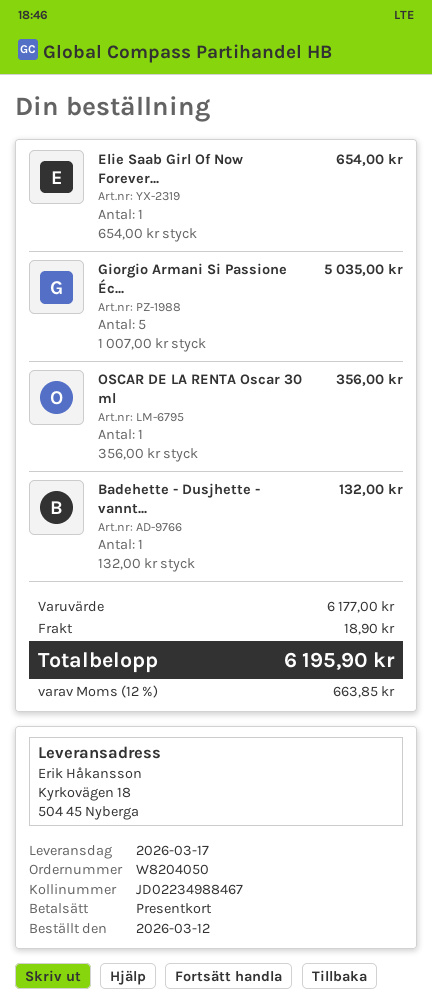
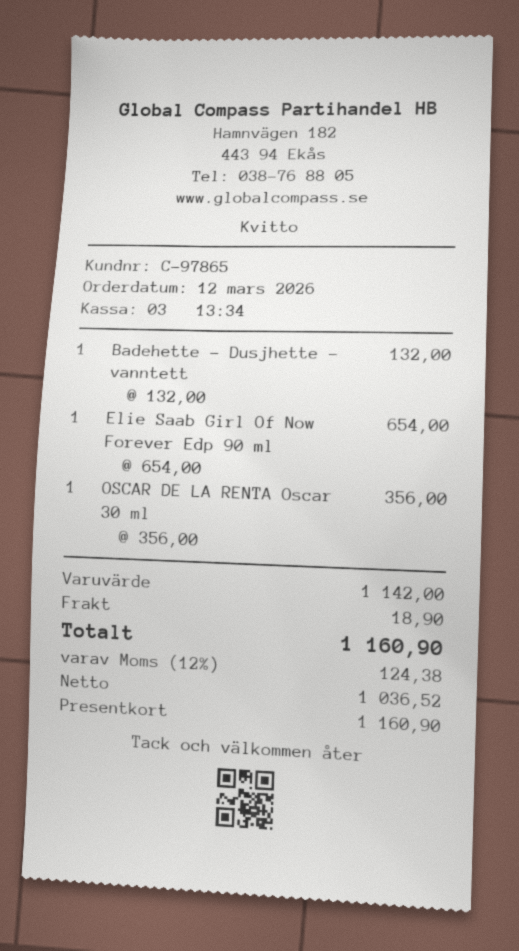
Giorgio Armani Si Passione Éc...: 5 x 1007.00 = 5035.00 -> none
subtotal: 6177.00 -> 1142.00
tax: 12% = 663.85 -> 12% = 124.38
total: 6195.90 -> 1160.90

